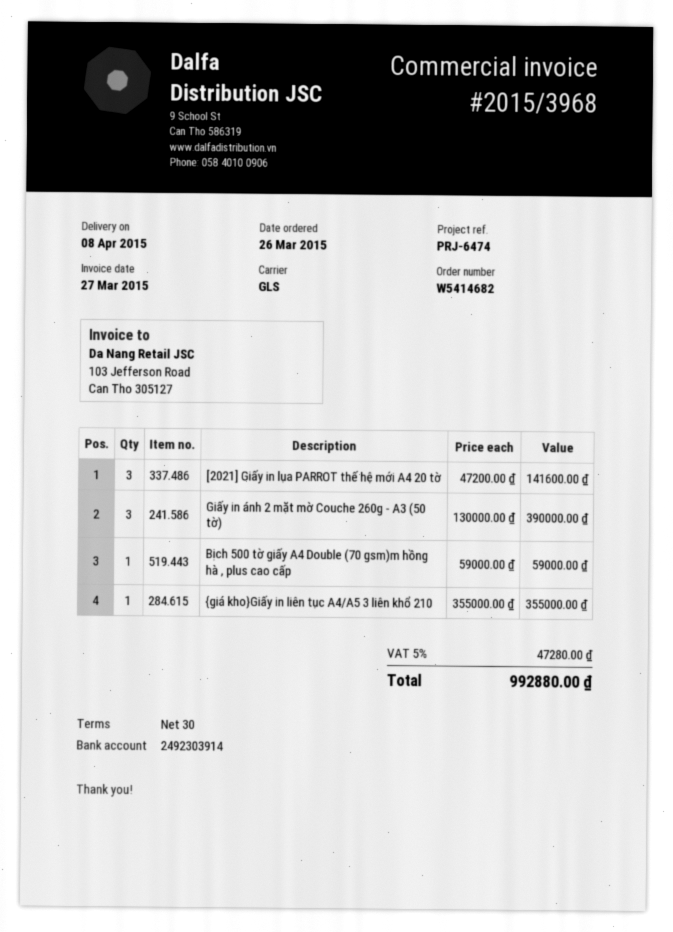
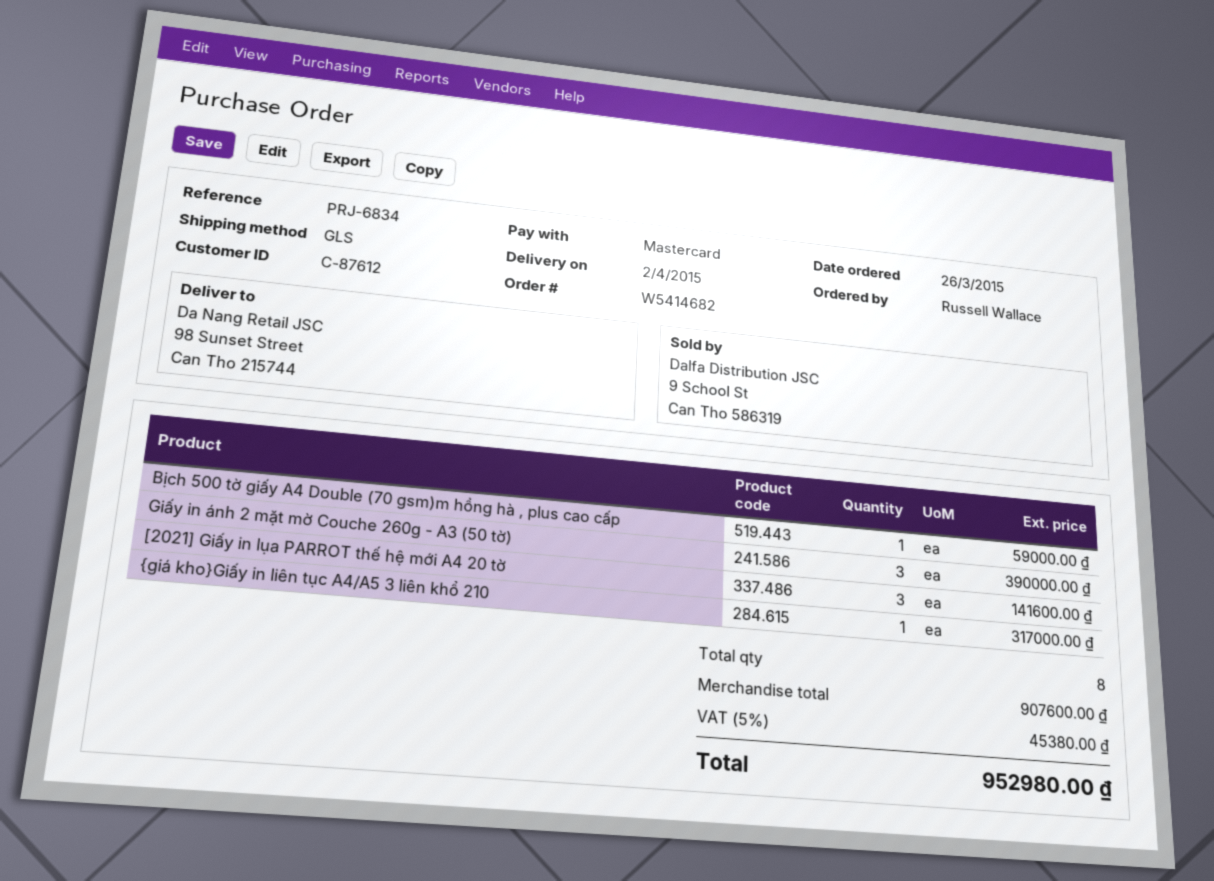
delivery date: 2015-04-08 -> 2015-04-02
reference: PRJ-6474 -> PRJ-6834
{giá kho}Giấy in liên tục A4/A5 3 liên khổ 210: 1 for 355000.00 -> 1 for 317000.00
tax: 5% = 47280.00 -> 5% = 45380.00
total: 992880.00 -> 952980.00

